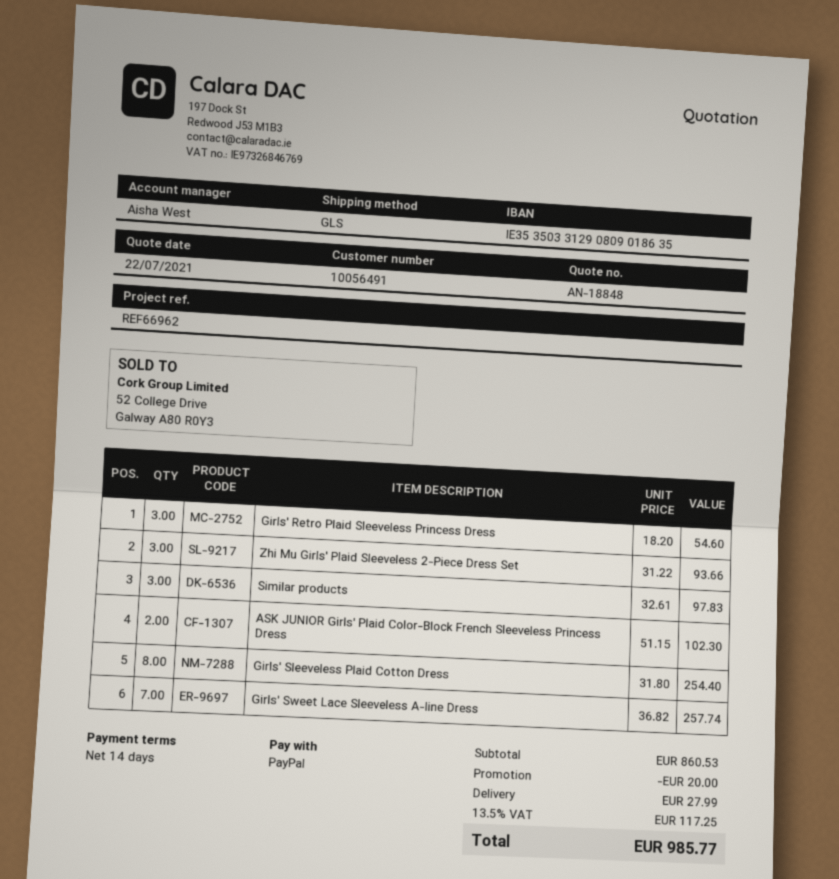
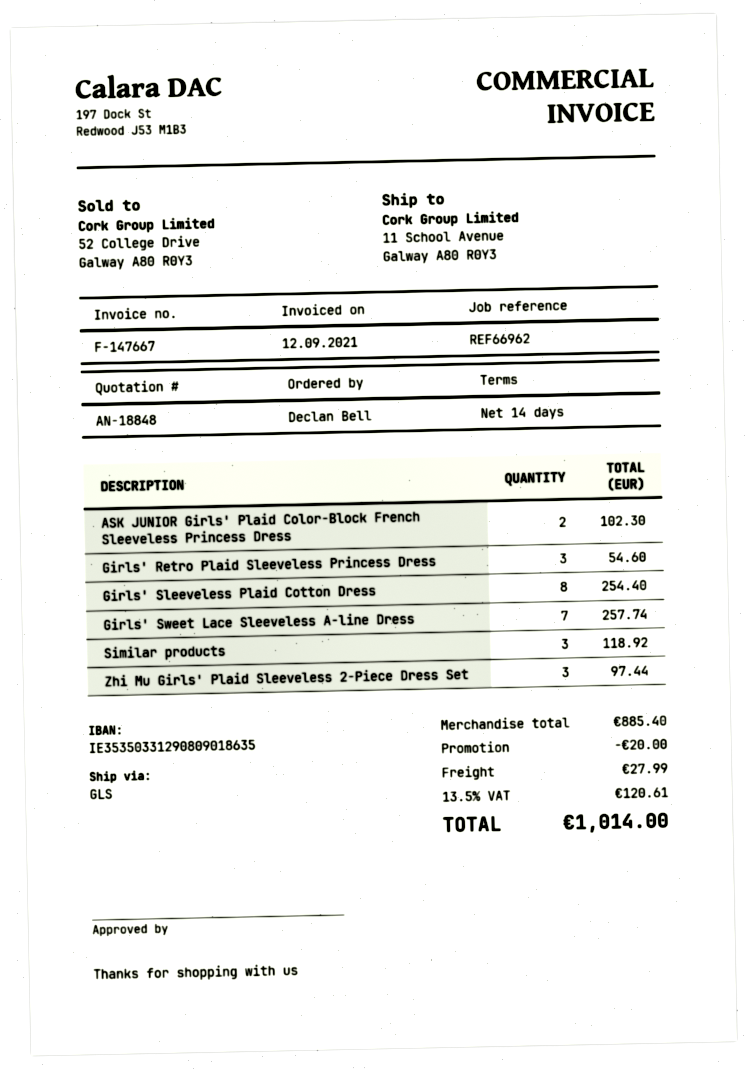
Zhi Mu Girls' Plaid Sleeveless 2-Piece Dress Set: 3 for 93.66 -> 3 for 97.44
Similar products: 3 for 97.83 -> 3 for 118.92
subtotal: 860.53 -> 885.40
tax: 13.5% = 117.25 -> 13.5% = 120.61
total: 985.77 -> 1014.00

